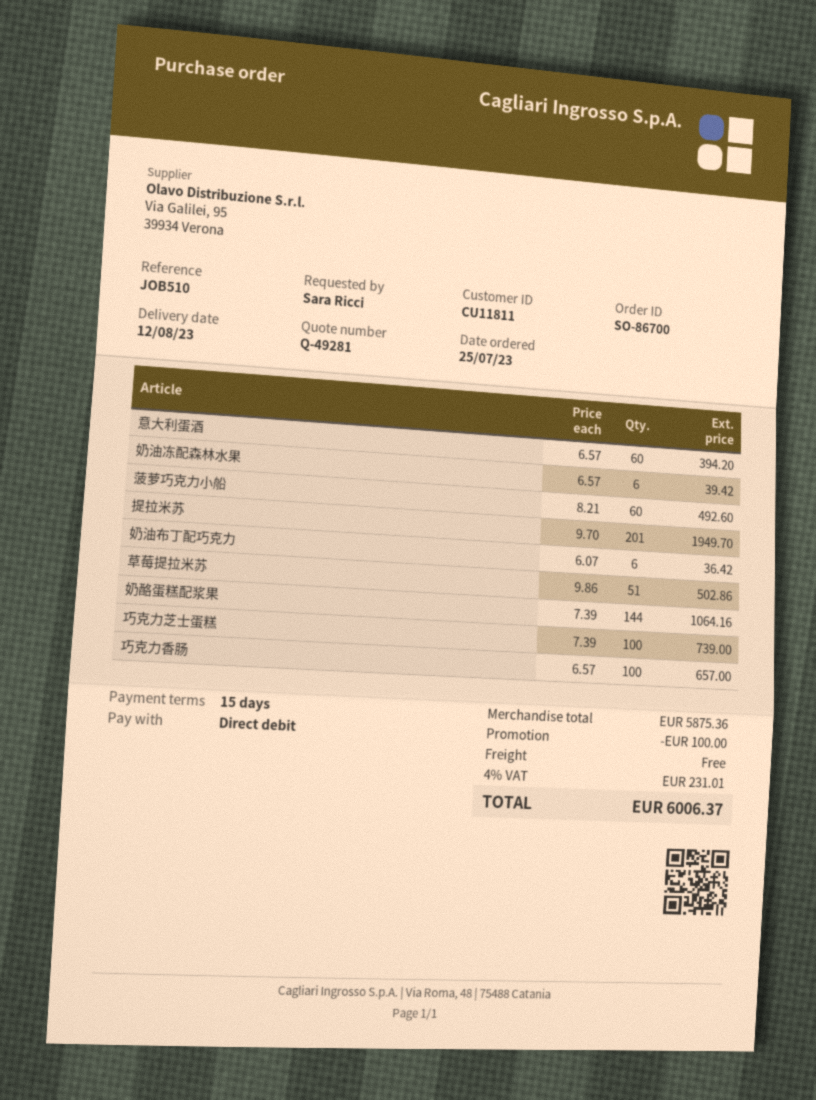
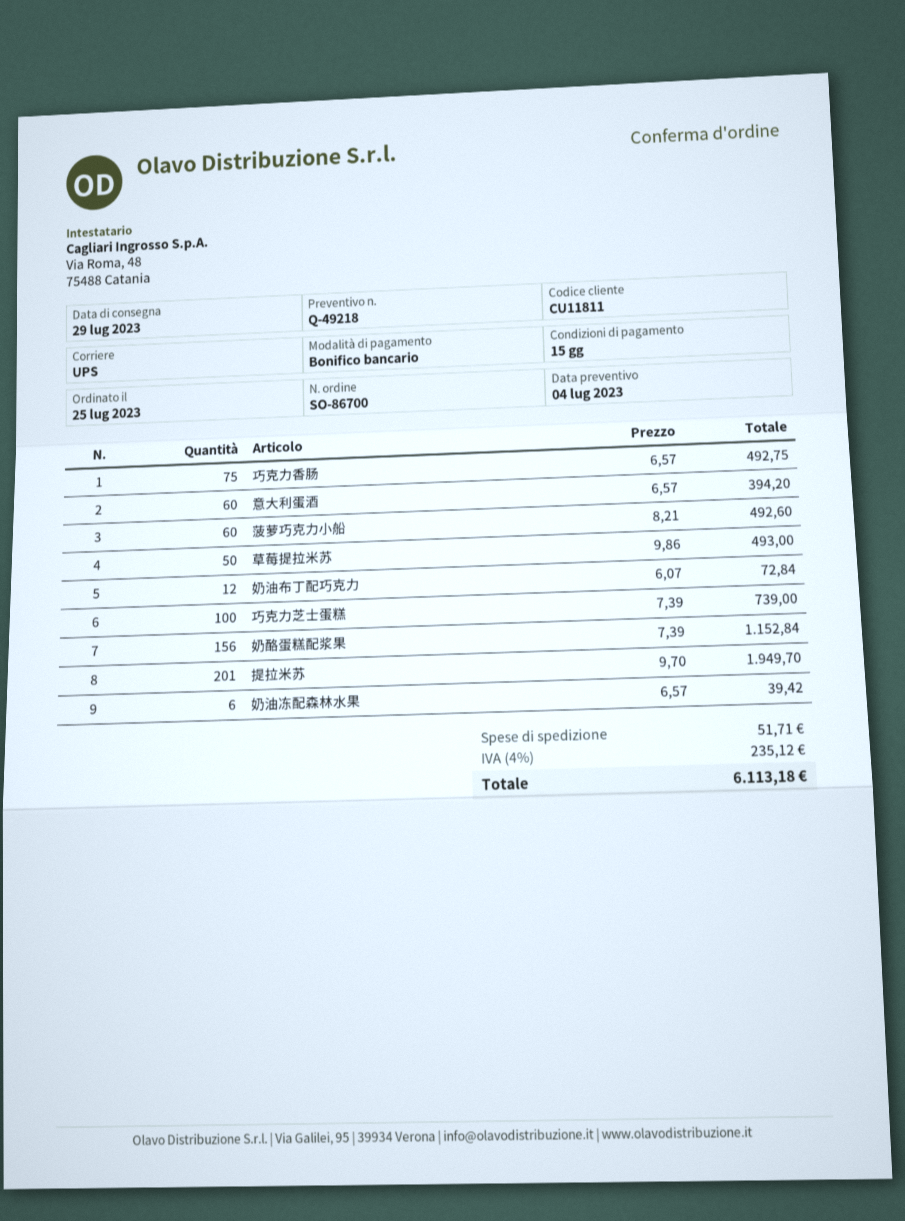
quote number: Q-49281 -> Q-49218
delivery date: 2023-08-12 -> 2023-07-29
payment method: direct debit -> bank transfer
奶油布丁配巧克力: 6 x 6.07 = 36.42 -> 12 x 6.07 = 72.84
草莓提拉米苏: 51 x 9.86 = 502.86 -> 50 x 9.86 = 493.00
奶酪蛋糕配浆果: 144 x 7.39 = 1064.16 -> 156 x 7.39 = 1152.84
巧克力香肠: 100 x 6.57 = 657.00 -> 75 x 6.57 = 492.75
discount: 100.00 -> none
shipping: 0.00 -> 51.71
tax: 4% = 231.01 -> 4% = 235.12
total: 6006.37 -> 6113.18

